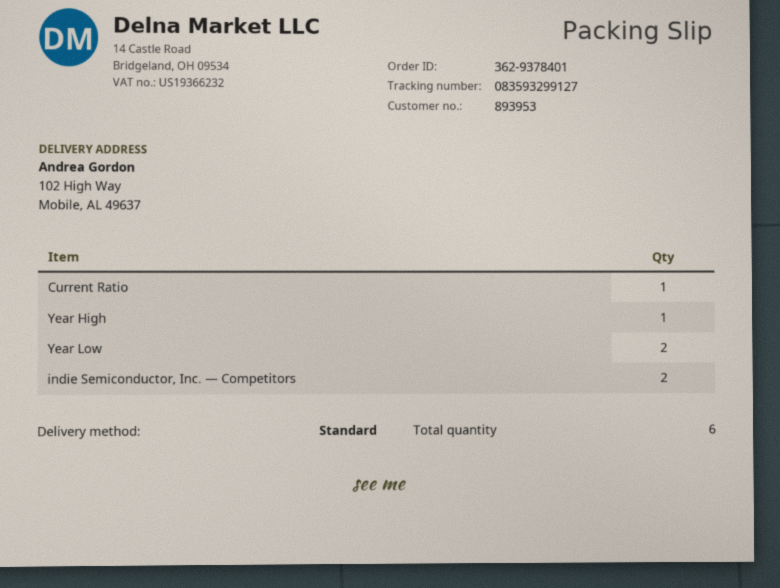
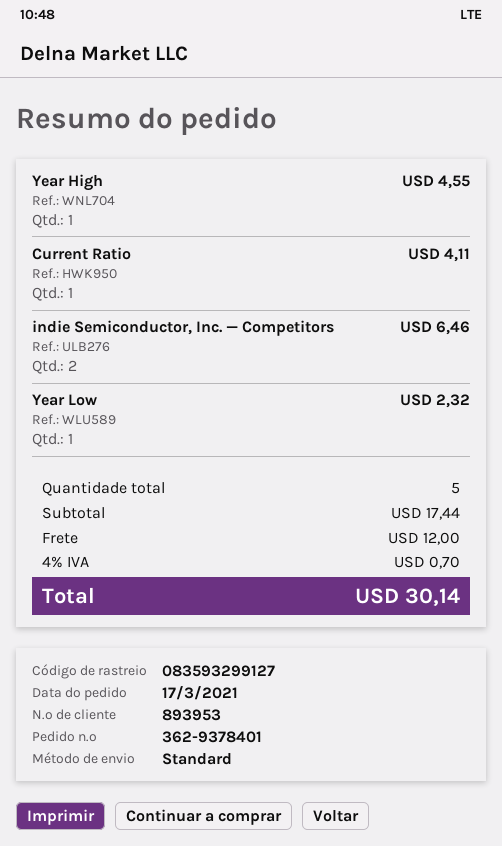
Year Low: 2 -> 1
total quantity: 6 -> 5

